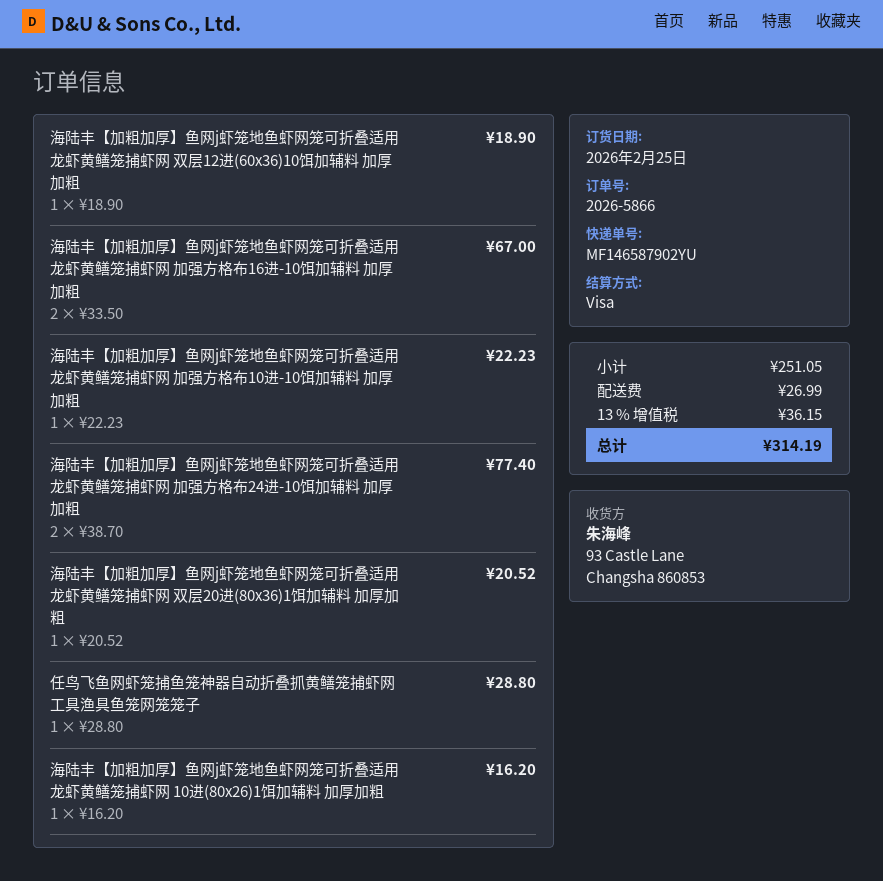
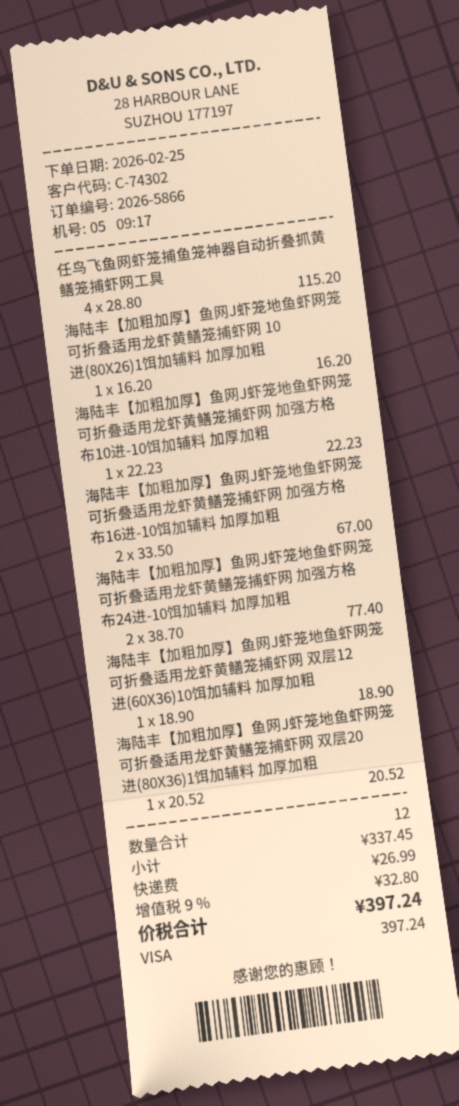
任鸟飞鱼网虾笼捕鱼笼神器自动折叠抓黄鳝笼捕虾网工具渔具鱼笼网笼笼子: 1 x 28.80 = 28.80 -> 4 x 28.80 = 115.20
subtotal: 251.05 -> 337.45
tax: 13% = 36.15 -> 9% = 32.80
total: 314.19 -> 397.24

